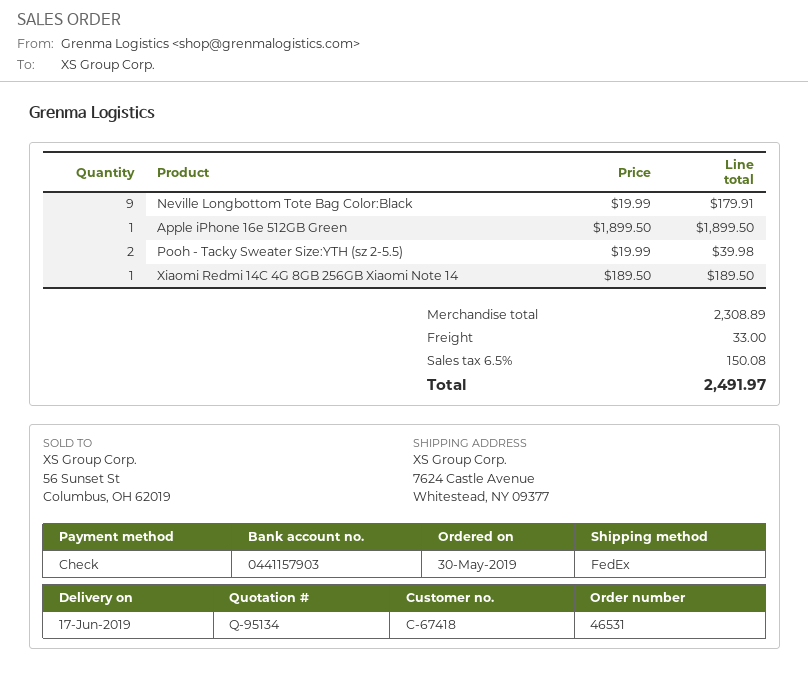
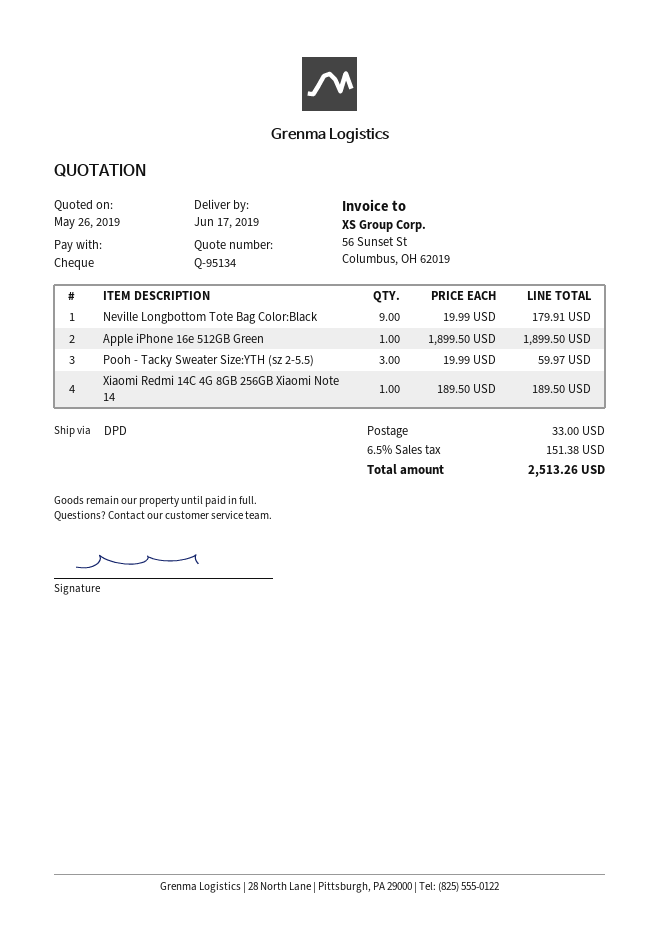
shipping method: FedEx -> DPD
Pooh - Tacky Sweater Size:YTH (sz 2-5.5): 2 x 19.99 = 39.98 -> 3 x 19.99 = 59.97
tax: 6.5% = 150.08 -> 6.5% = 151.38
total: 2491.97 -> 2513.26

